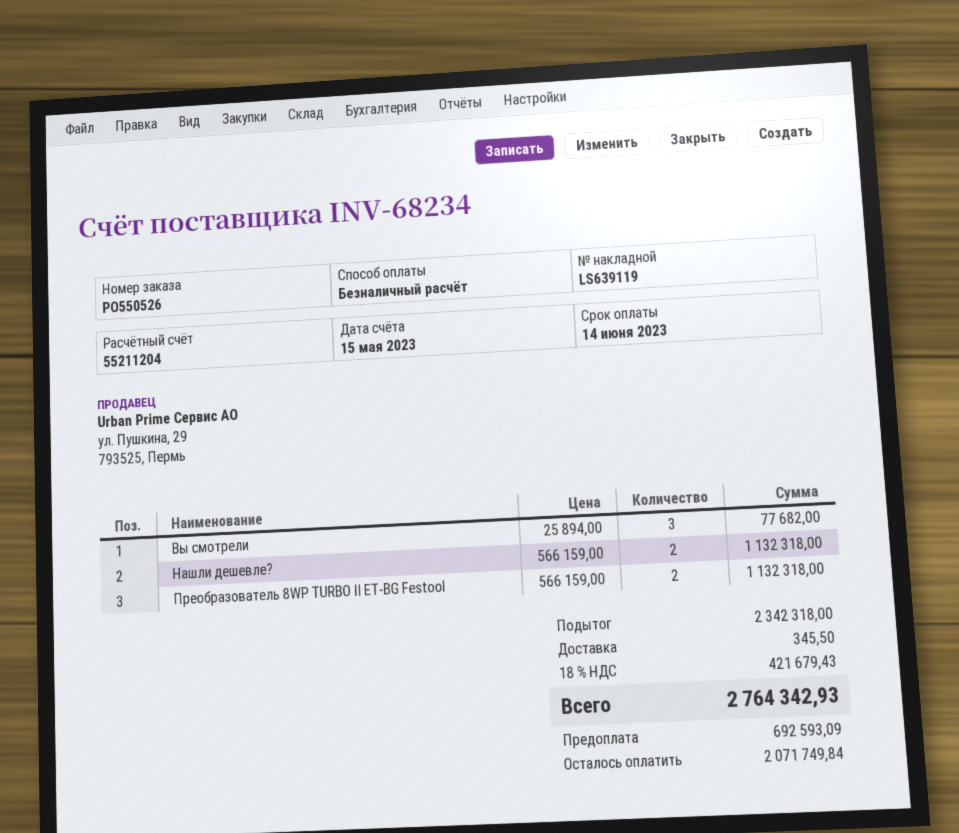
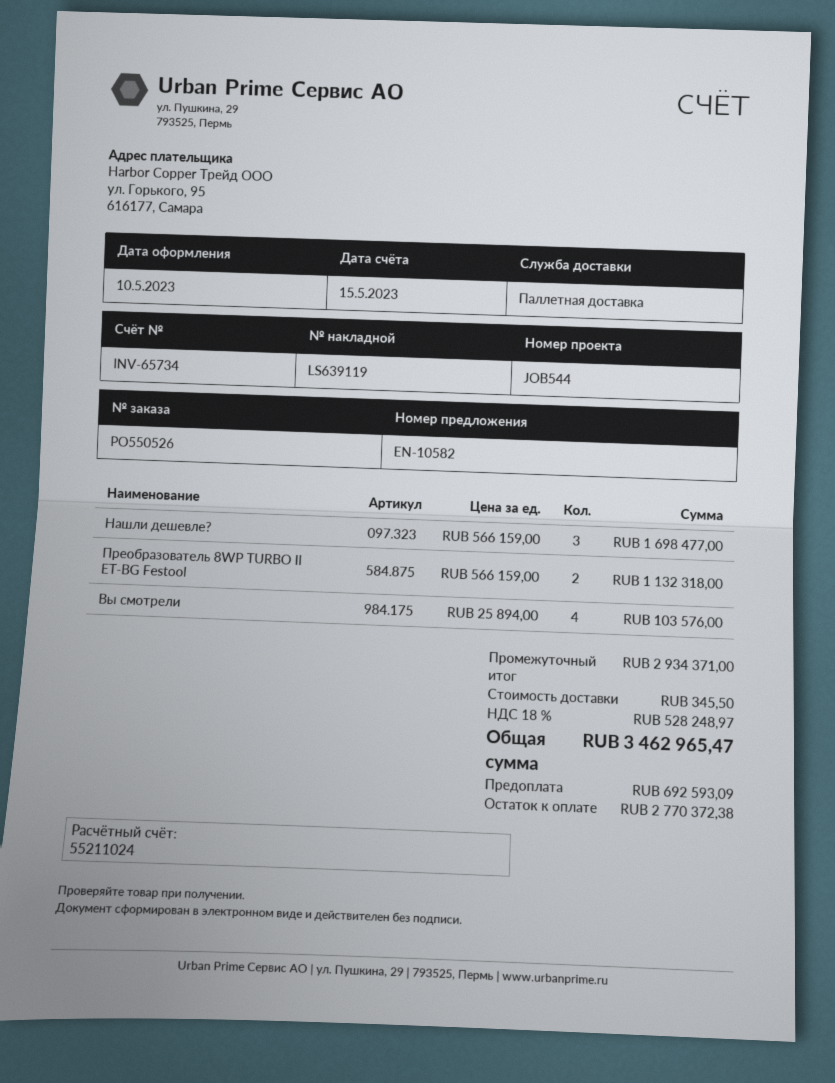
invoice number: INV-68234 -> INV-65734
bank account: 55211204 -> 55211024
Вы смотрели: 3 x 25894.00 = 77682.00 -> 4 x 25894.00 = 103576.00
Нашли дешевле?: 2 x 566159.00 = 1132318.00 -> 3 x 566159.00 = 1698477.00
subtotal: 2342318.00 -> 2934371.00
tax: 18% = 421679.43 -> 18% = 528248.97
total: 2764342.93 -> 3462965.47
balance: 2071749.84 -> 2770372.38

